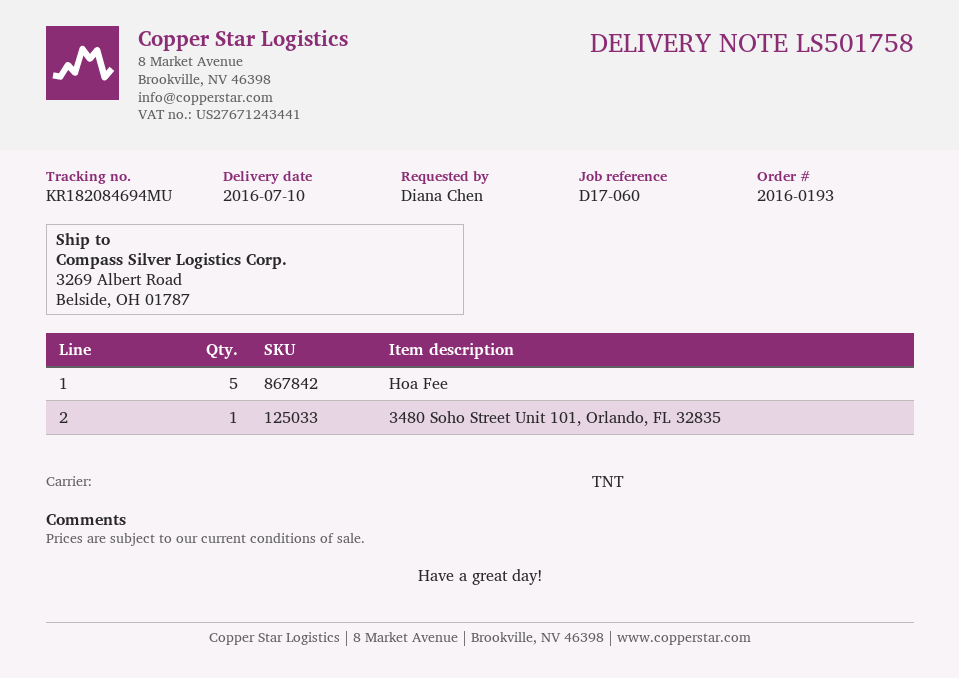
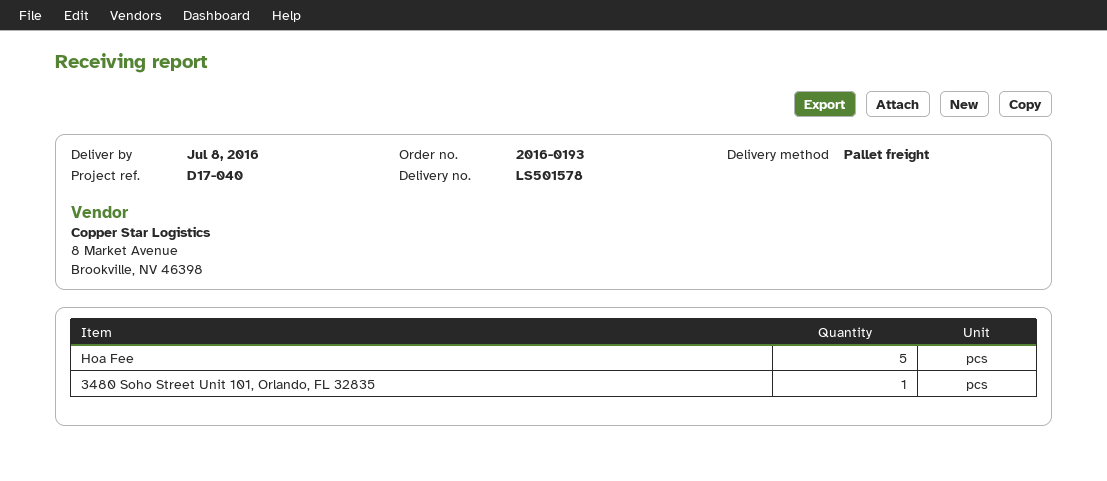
delivery note number: LS501758 -> LS501578
delivery date: 2016-07-10 -> 2016-07-08
reference: D17-060 -> D17-040
shipping method: TNT -> pallet freight

